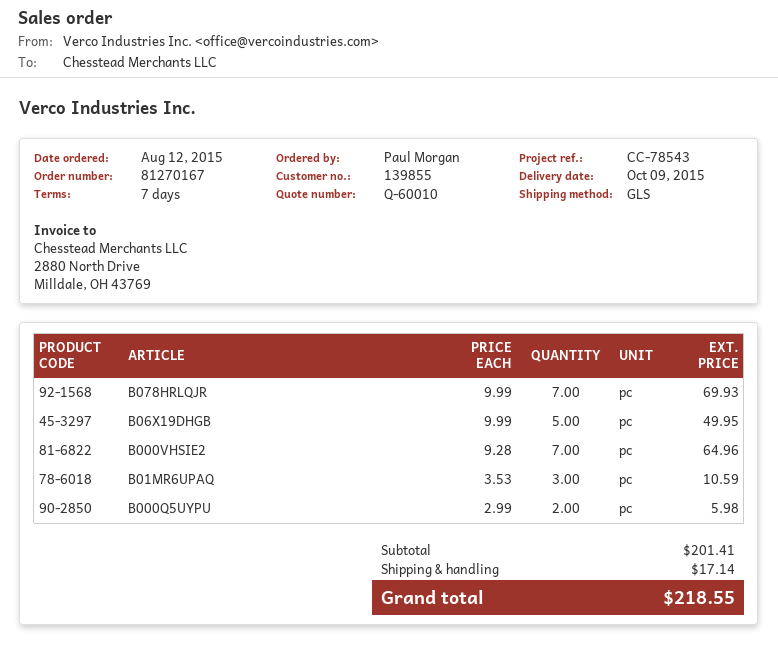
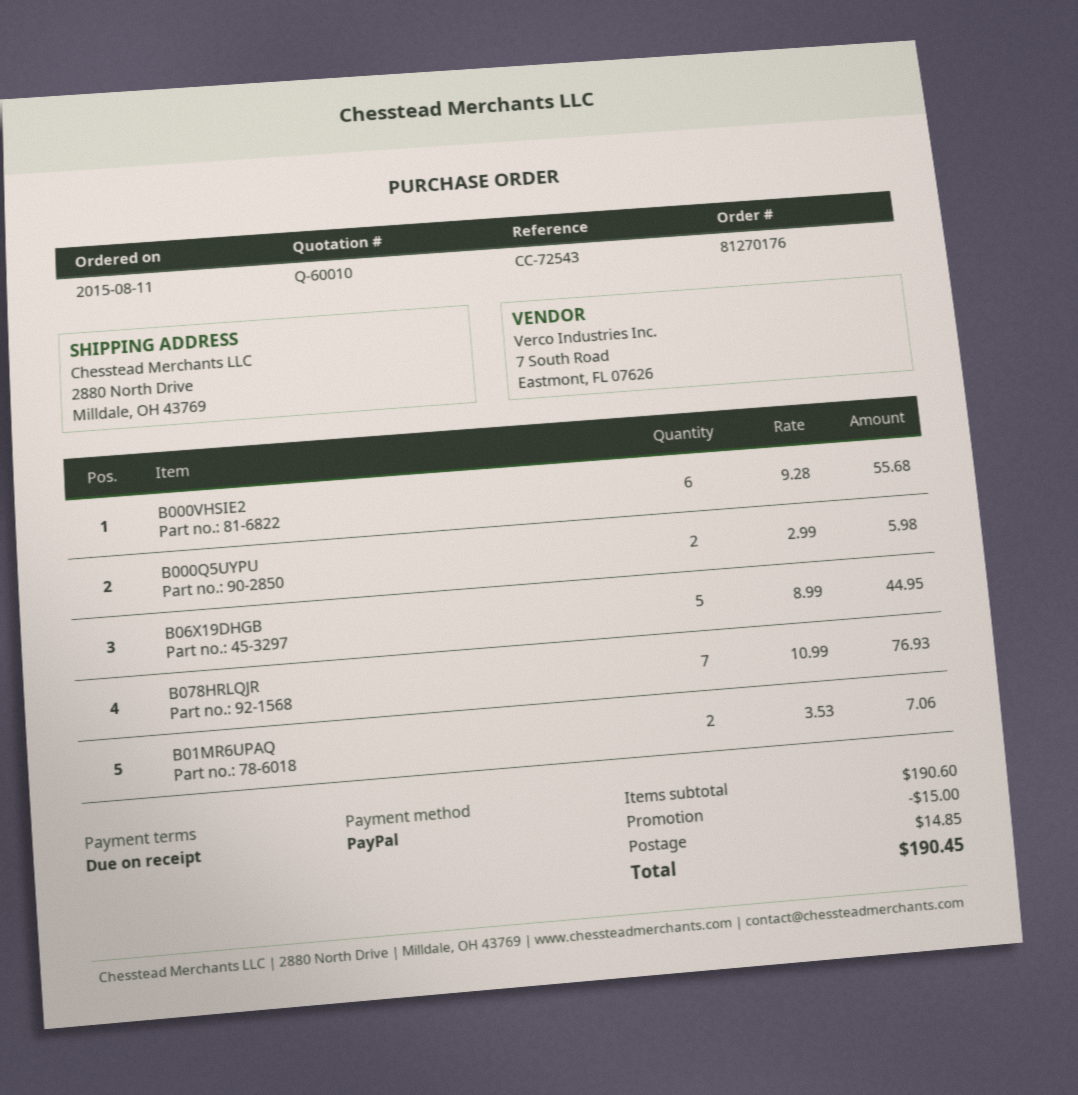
order number: 81270167 -> 81270176
order date: 2015-08-12 -> 2015-08-11
payment terms: 7 days -> on receipt
reference: CC-78543 -> CC-72543
B078HRLQJR: 7 x 9.99 = 69.93 -> 7 x 10.99 = 76.93
B06X19DHGB: 5 x 9.99 = 49.95 -> 5 x 8.99 = 44.95
B000VHSIE2: 7 x 9.28 = 64.96 -> 6 x 9.28 = 55.68
B01MR6UPAQ: 3 x 3.53 = 10.59 -> 2 x 3.53 = 7.06
subtotal: 201.41 -> 190.60
discount: none -> 15.00
shipping: 17.14 -> 14.85
total: 218.55 -> 190.45

